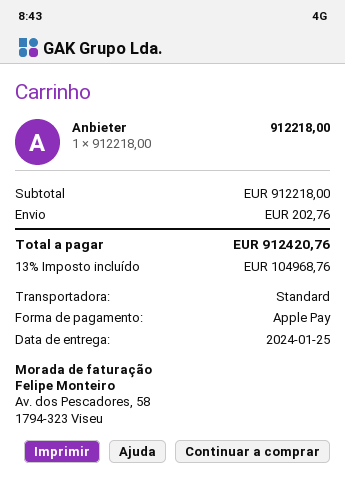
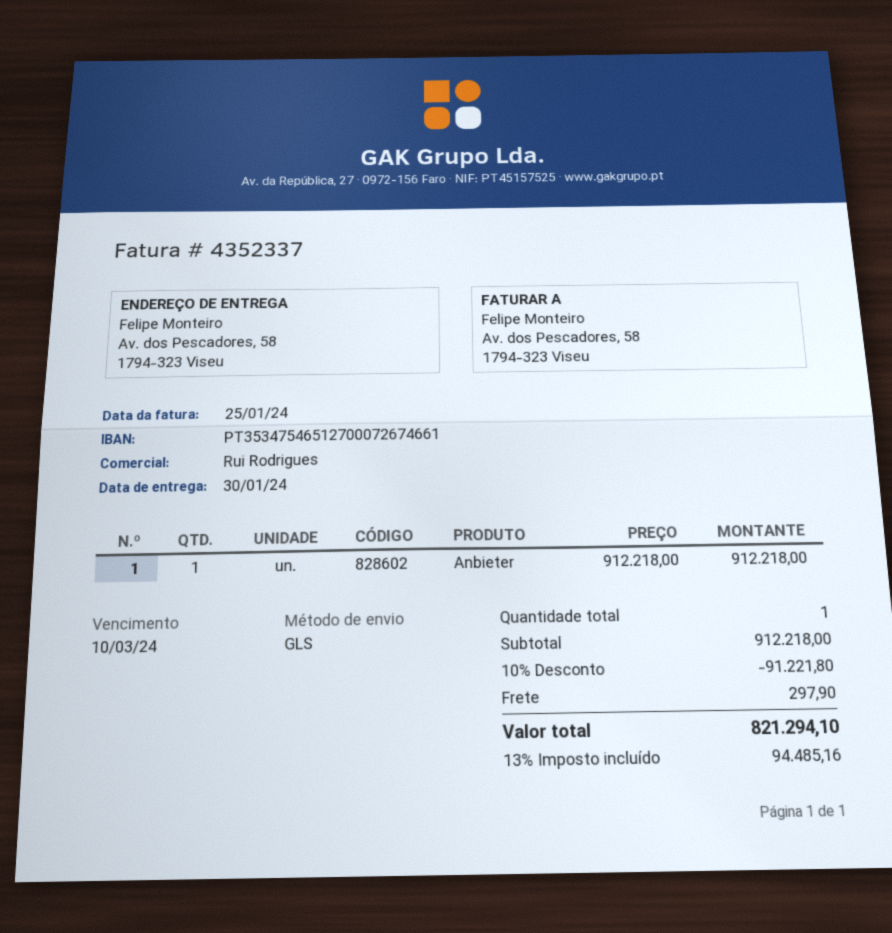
delivery date: 2024-01-25 -> 2024-01-30
shipping method: standard -> GLS
discount: none -> 10% = 91221.80
shipping: 202.76 -> 297.90
tax: 13% = 104968.76 -> 13% = 94485.16
total: 912420.76 -> 821294.10

